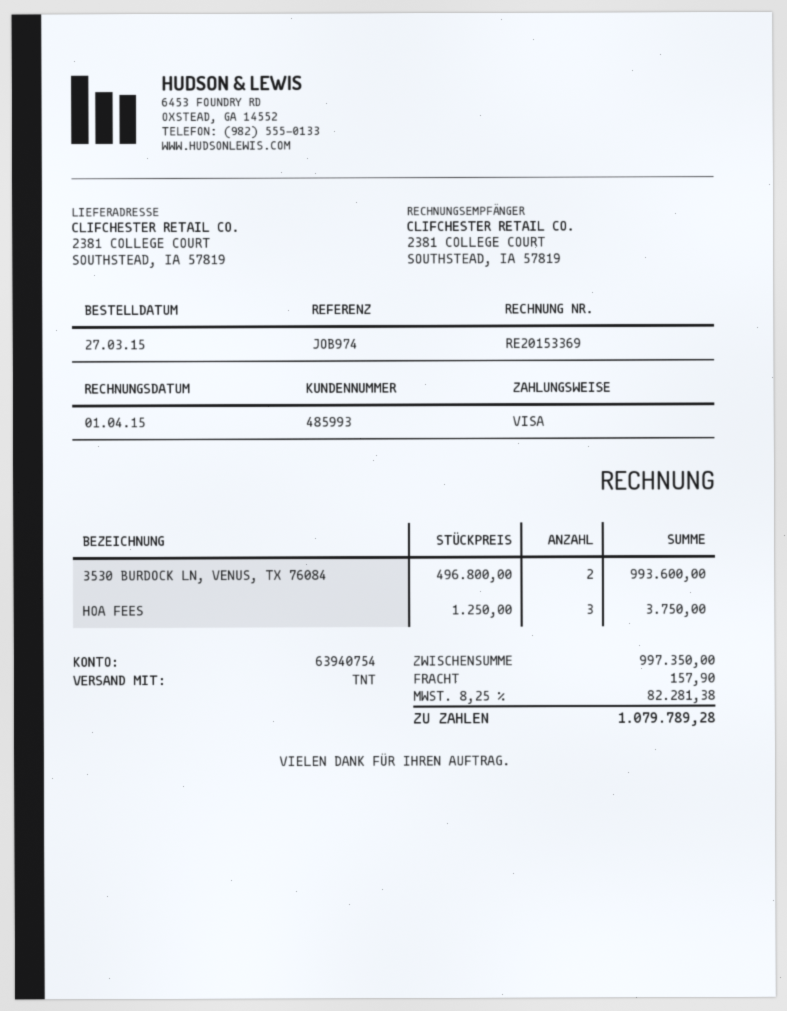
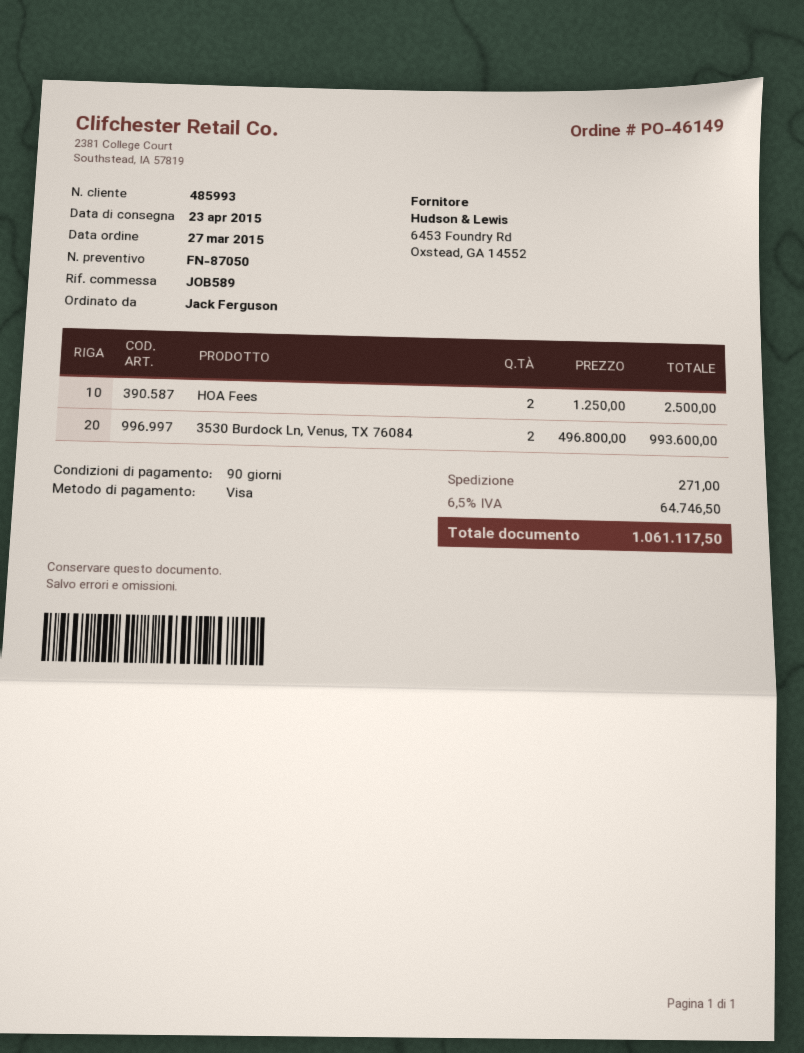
reference: JOB974 -> JOB589
HOA FEES: 3 x 1250.00 = 3750.00 -> 2 x 1250.00 = 2500.00
shipping: 157.90 -> 271.00
tax: 8.25% = 82281.38 -> 6.5% = 64746.50
total: 1079789.28 -> 1061117.50

